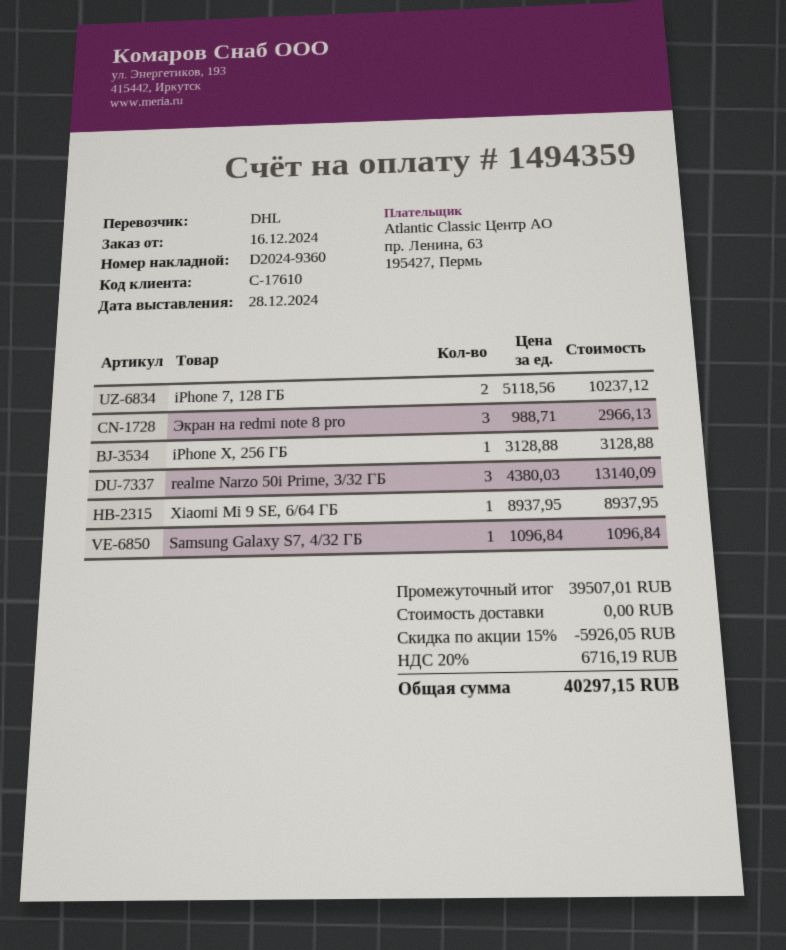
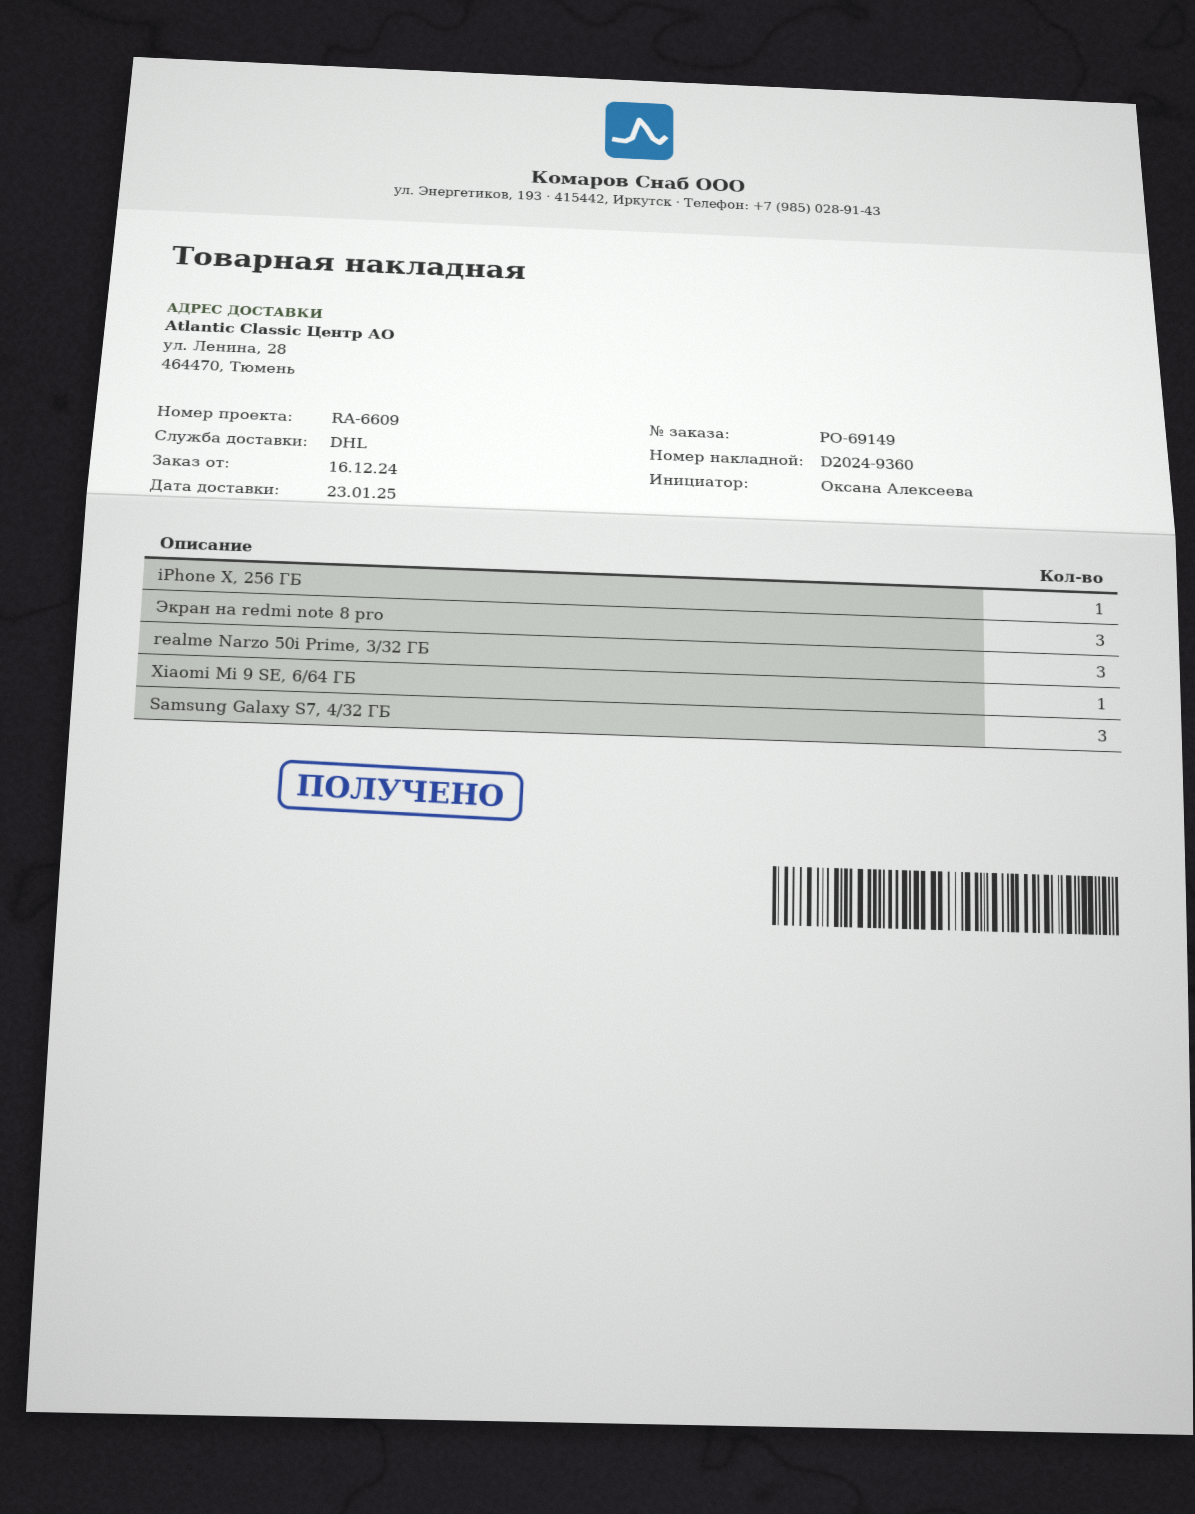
iPhone 7, 128 ГБ: 2 -> none
Samsung Galaxy S7, 4/32 ГБ: 1 -> 3

